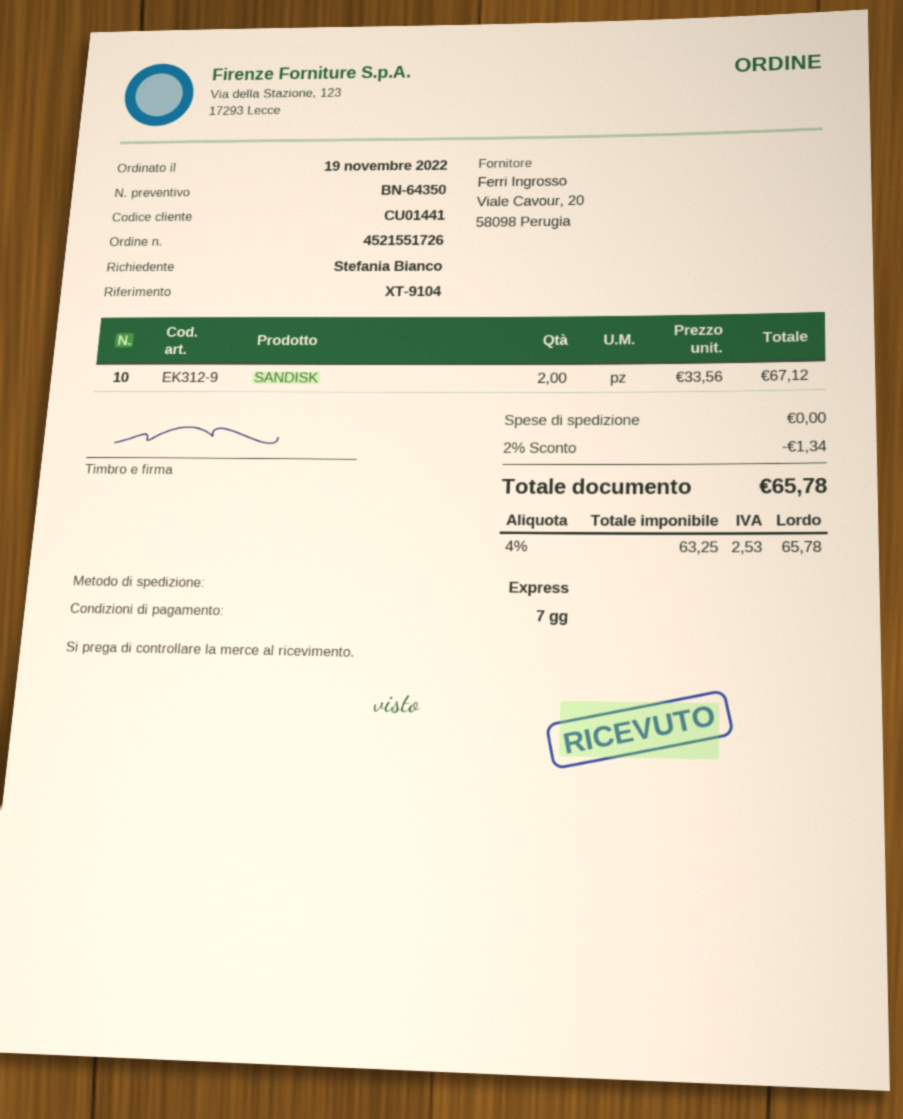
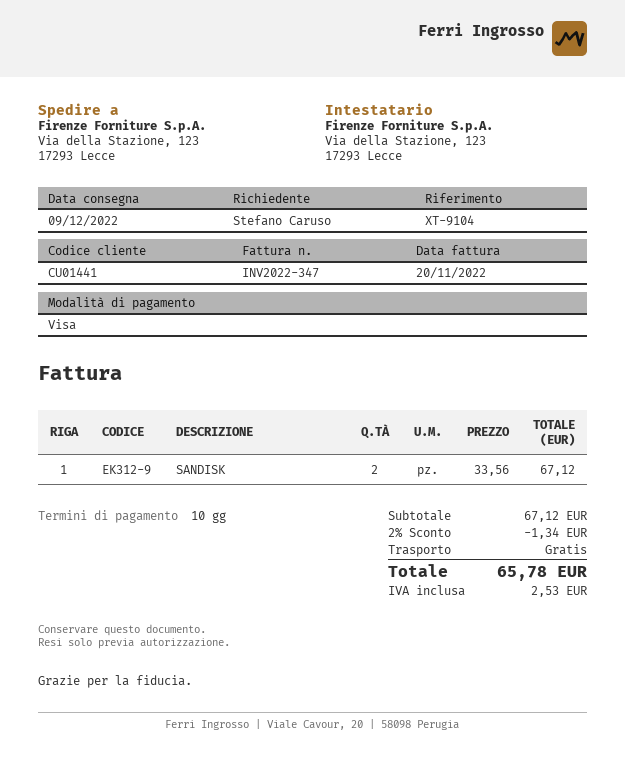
payment terms: 7 days -> 10 days
ordered by: Stefania Bianco -> Stefano Caruso

